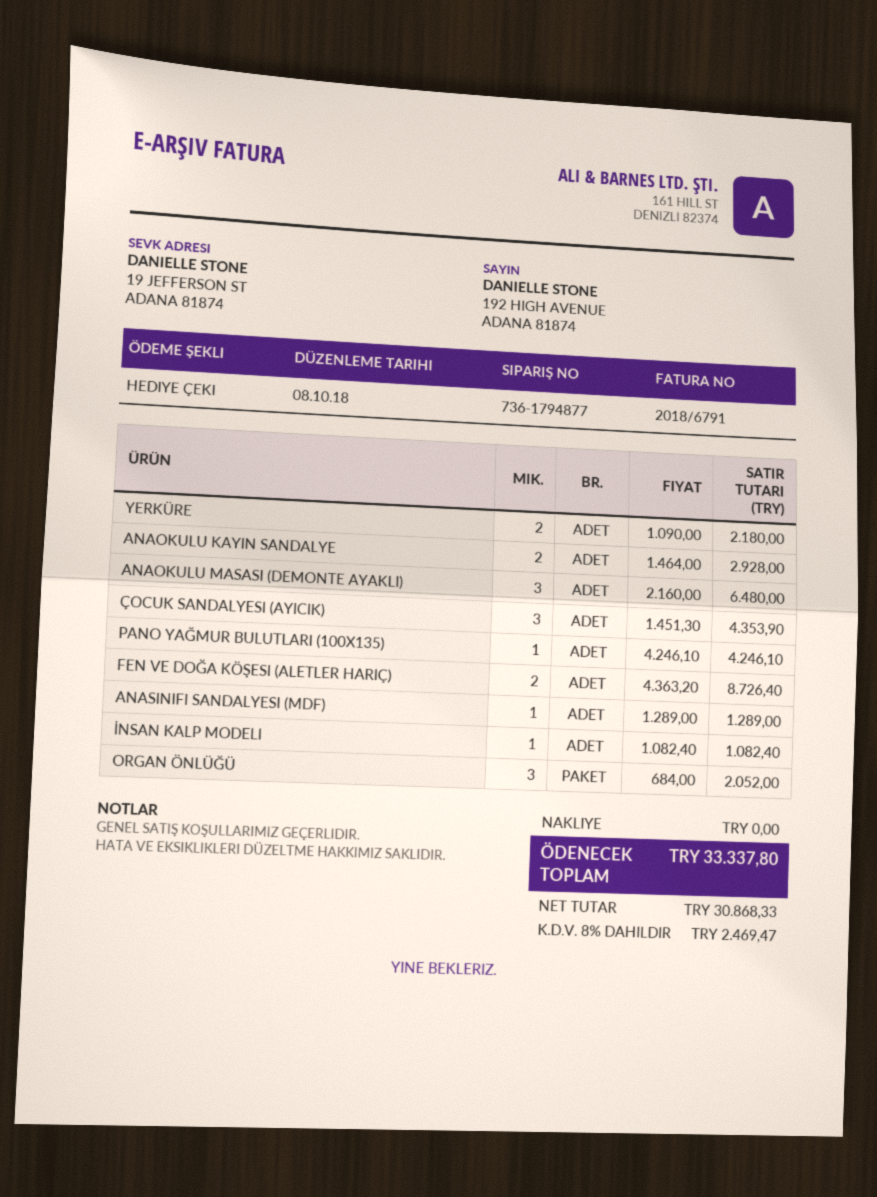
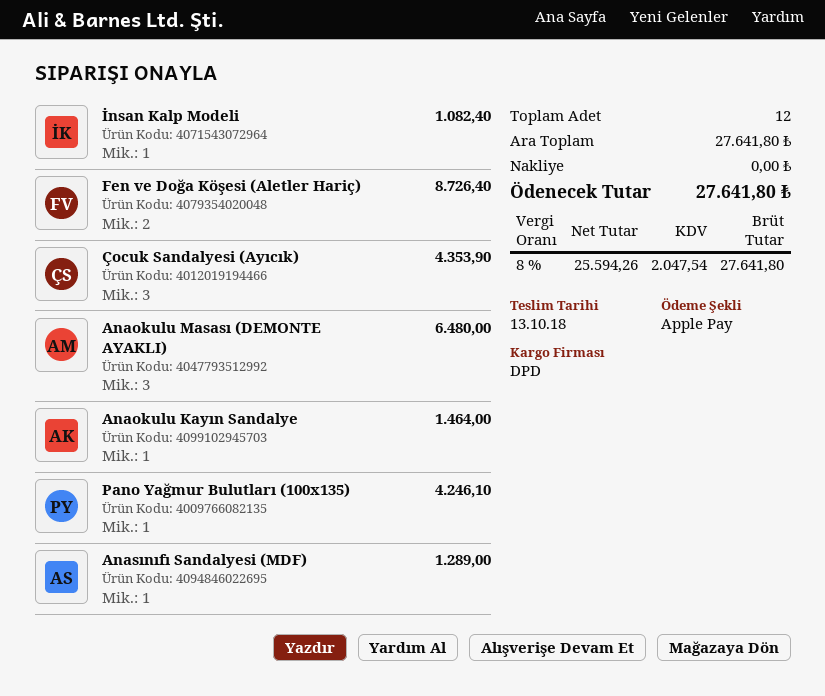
payment method: gift card -> Apple Pay
YERKÜRE: 2 for 2180.00 -> none
ANAOKULU KAYIN SANDALYE: 2 for 2928.00 -> 1 for 1464.00
ORGAN ÖNLÜĞÜ: 3 for 2052.00 -> none
net: 30868.33 -> 25594.26
tax: 8% = 2469.47 -> 8% = 2047.54
total: 33337.80 -> 27641.80

